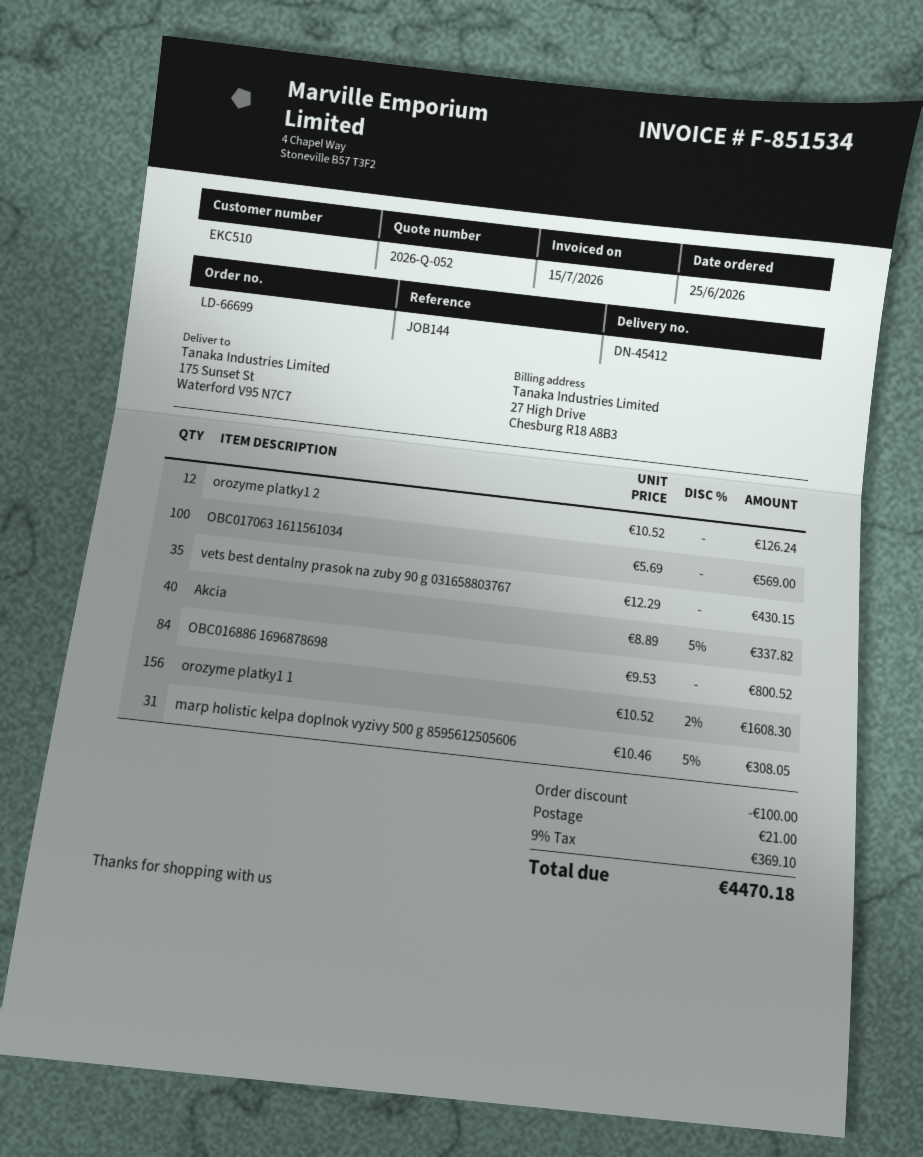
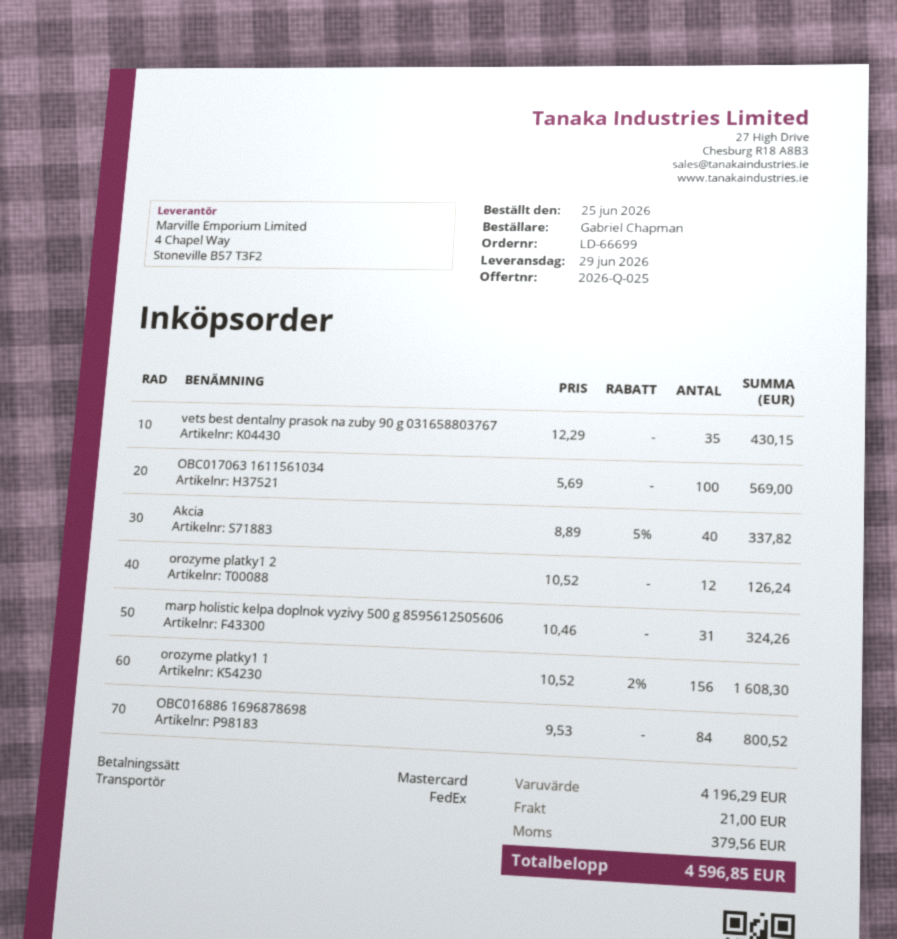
quote number: 2026-Q-052 -> 2026-Q-025
marp holistic kelpa doplnok vyzivy 500 g 8595612505606: 31 x 10.46 - 5% = 308.05 -> 31 x 10.46 = 324.26
discount: 100.00 -> none
tax: 369.10 -> 379.56
total: 4470.18 -> 4596.85

